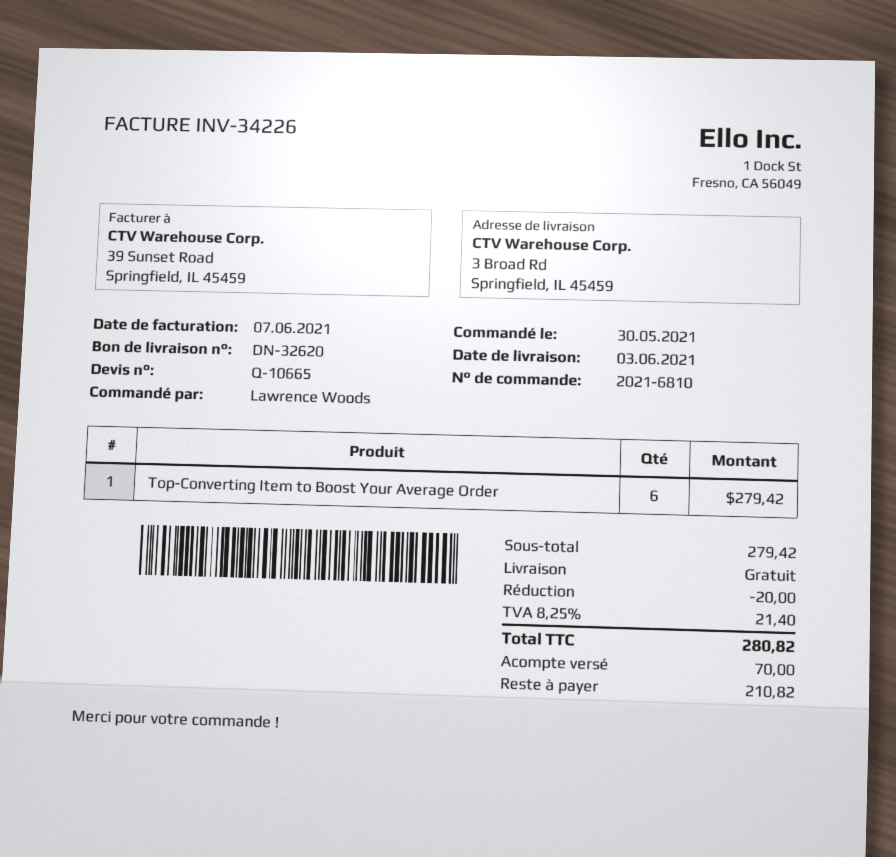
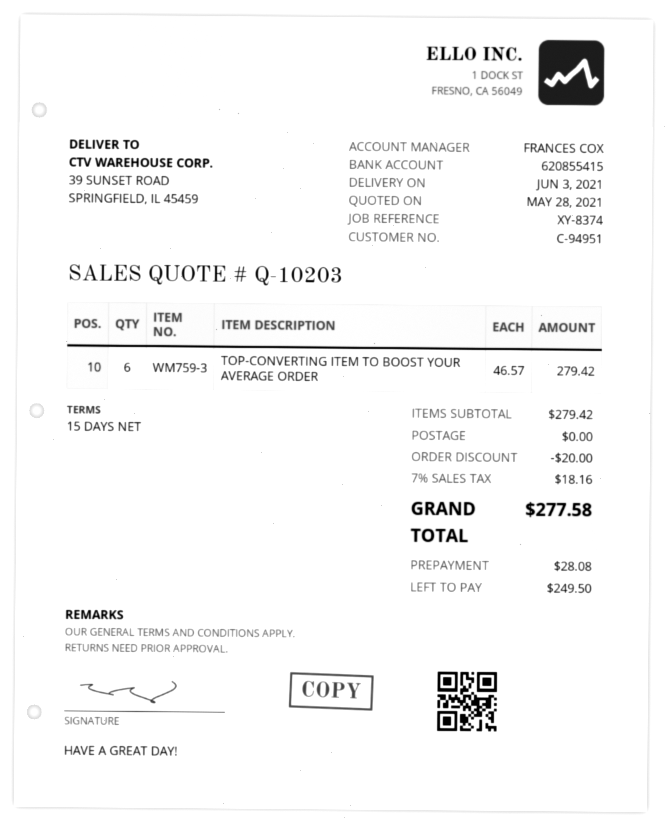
quote number: Q-10665 -> Q-10203
ship to: 3 Broad Rd, Springfield, IL 45459 -> 39 SUNSET ROAD, SPRINGFIELD, IL 45459
tax: 8.25% = 21.40 -> 7% = 18.16
total: 280.82 -> 277.58
deposit: 70.00 -> 28.08
balance: 210.82 -> 249.50

